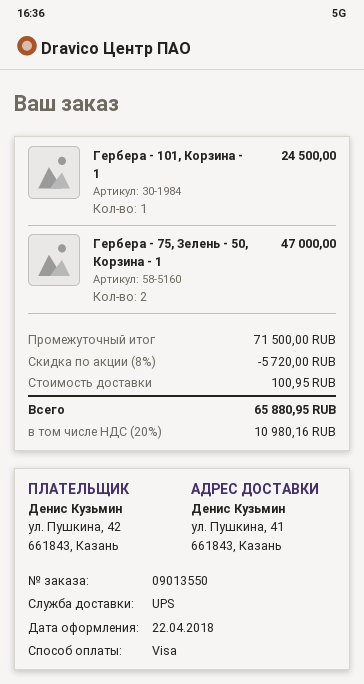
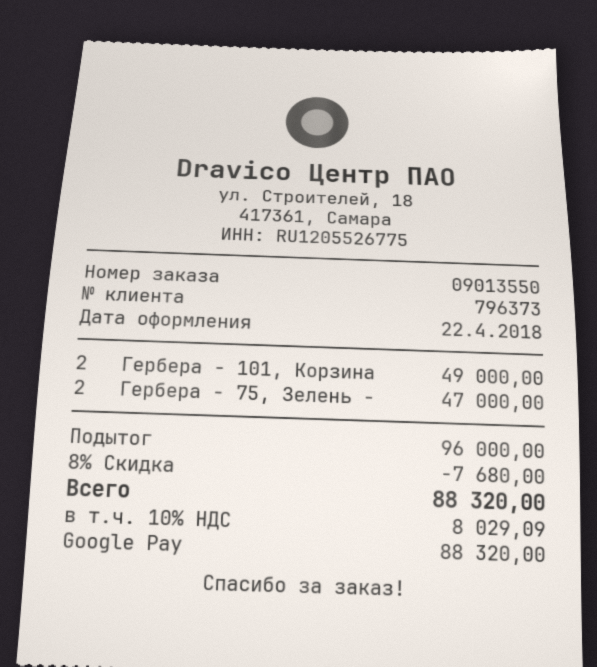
payment method: Visa -> Google Pay
Гербера - 101, Корзина - 1: 1 for 24500.00 -> 2 for 49000.00
subtotal: 71500.00 -> 96000.00
discount: 8% = 5720.00 -> 8% = 7680.00
shipping: 100.95 -> none
tax: 20% = 10980.16 -> 10% = 8029.09
total: 65880.95 -> 88320.00

